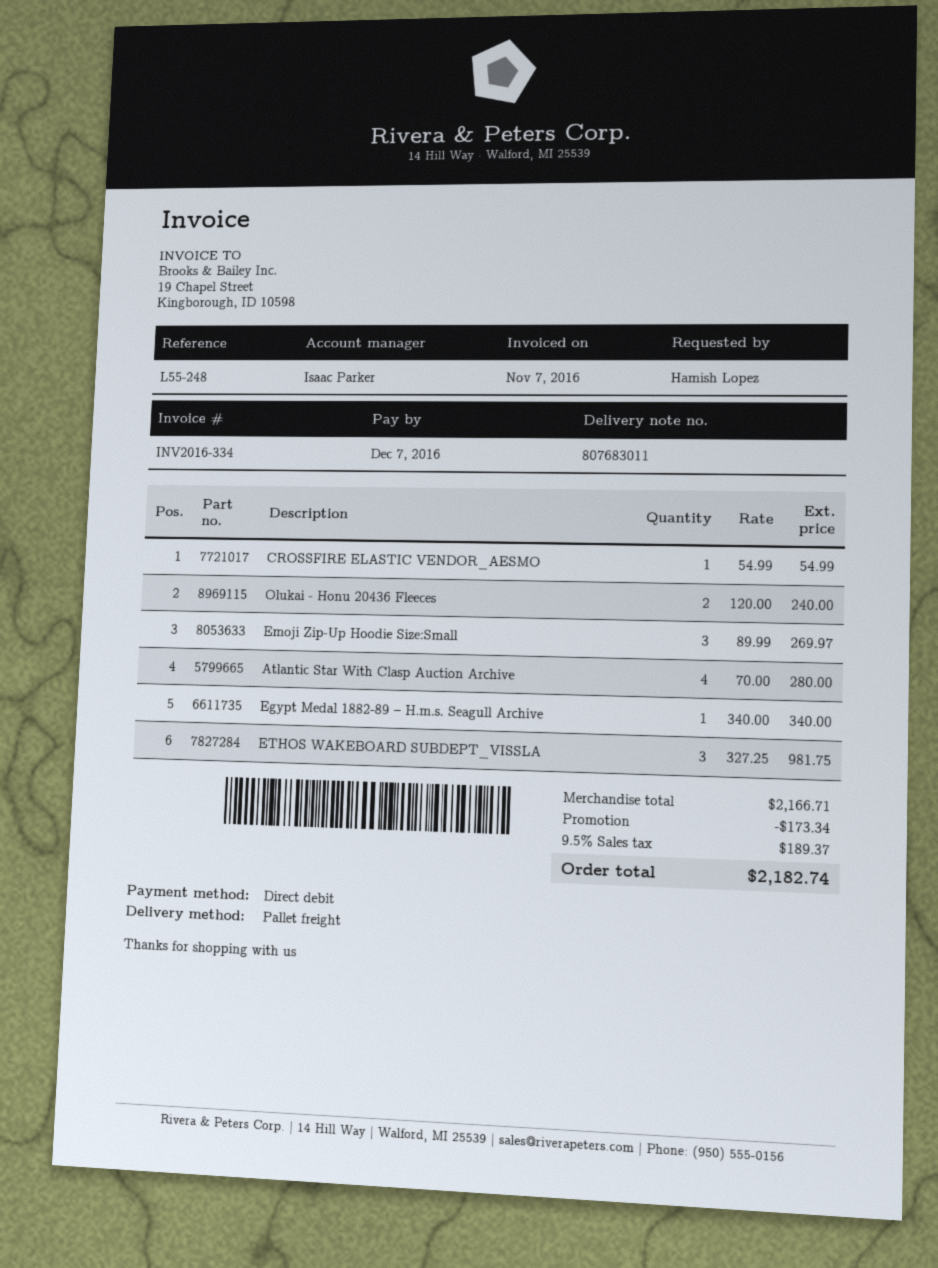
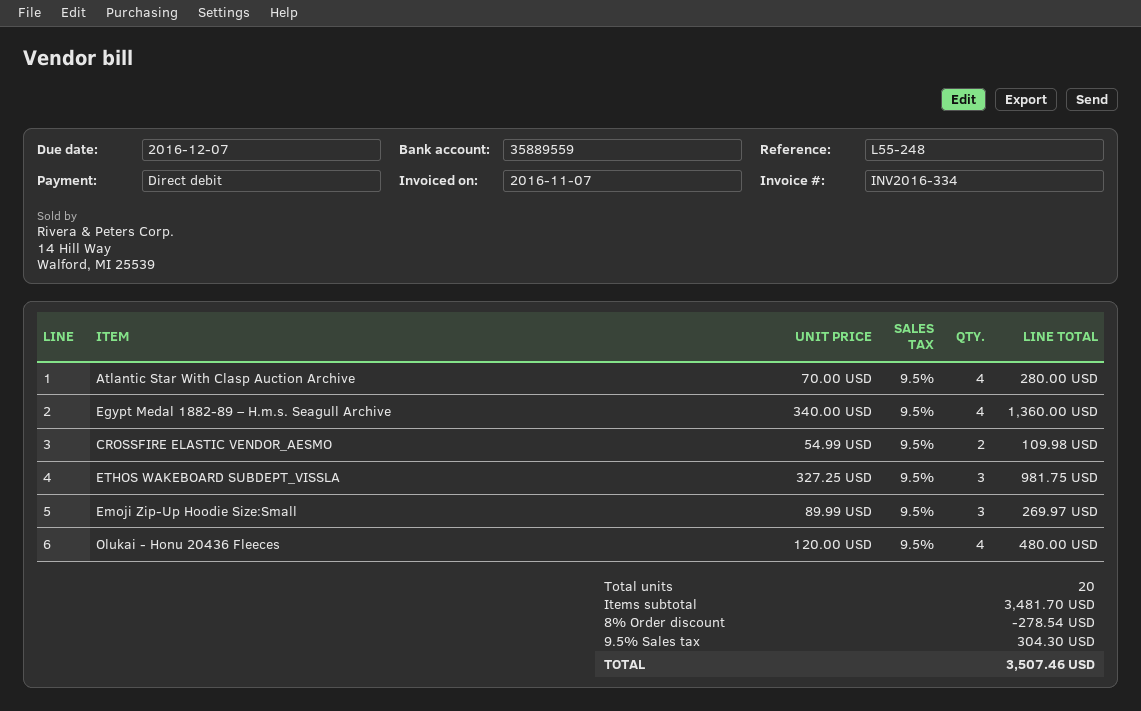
CROSSFIRE ELASTIC VENDOR_AESMO: 1 x 54.99 = 54.99 -> 2 x 54.99 = 109.98
Olukai - Honu 20436 Fleeces: 2 x 120.00 = 240.00 -> 4 x 120.00 = 480.00
Egypt Medal 1882-89 – H.m.s. Seagull Archive: 1 x 340.00 = 340.00 -> 4 x 340.00 = 1360.00
subtotal: 2166.71 -> 3481.70
discount: 173.34 -> 278.54
tax: 9.5% = 189.37 -> 9.5% = 304.30
total: 2182.74 -> 3507.46

